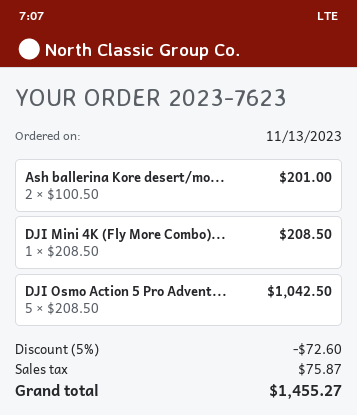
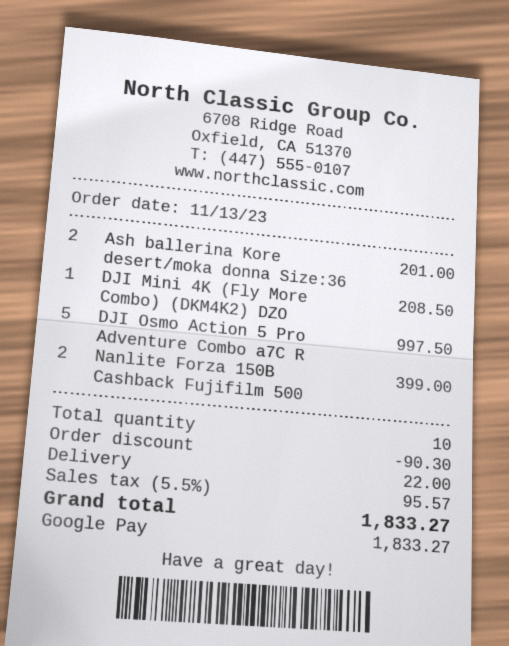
DJI Osmo Action 5 Pro Advent...: 5 for 1042.50 -> 5 for 997.50
Nanlite Forza 150B Cashback Fujifilm 500: none -> 2 for 399.00
discount: 72.60 -> 90.30
shipping: none -> 22.00
tax: 75.87 -> 95.57
total: 1455.27 -> 1833.27

